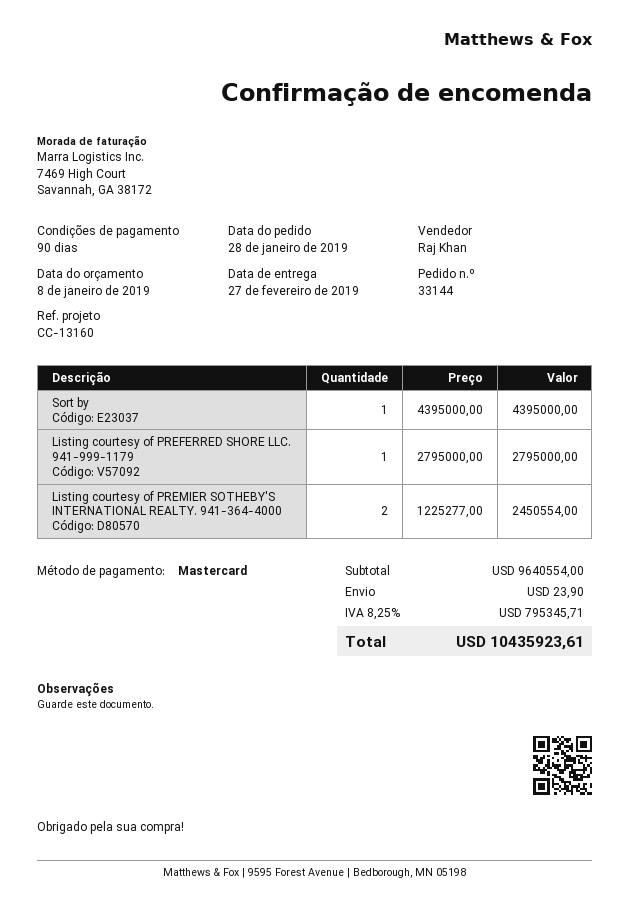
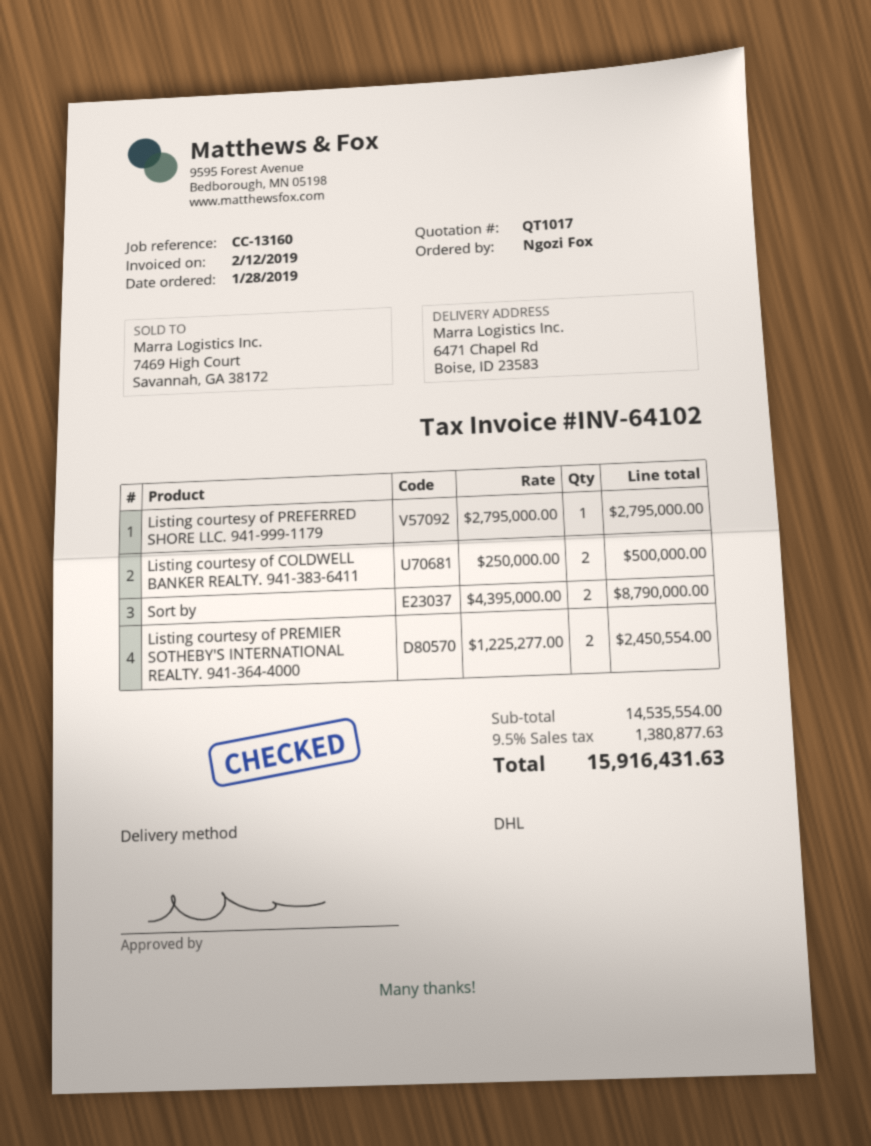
Sort by: 1 x 4395000.00 = 4395000.00 -> 2 x 4395000.00 = 8790000.00
Listing courtesy of COLDWELL BANKER REALTY. 941-383-6411: none -> 2 x 250000.00 = 500000.00
subtotal: 9640554.00 -> 14535554.00
shipping: 23.90 -> none
tax: 8.25% = 795345.71 -> 9.5% = 1380877.63
total: 10435923.61 -> 15916431.63

